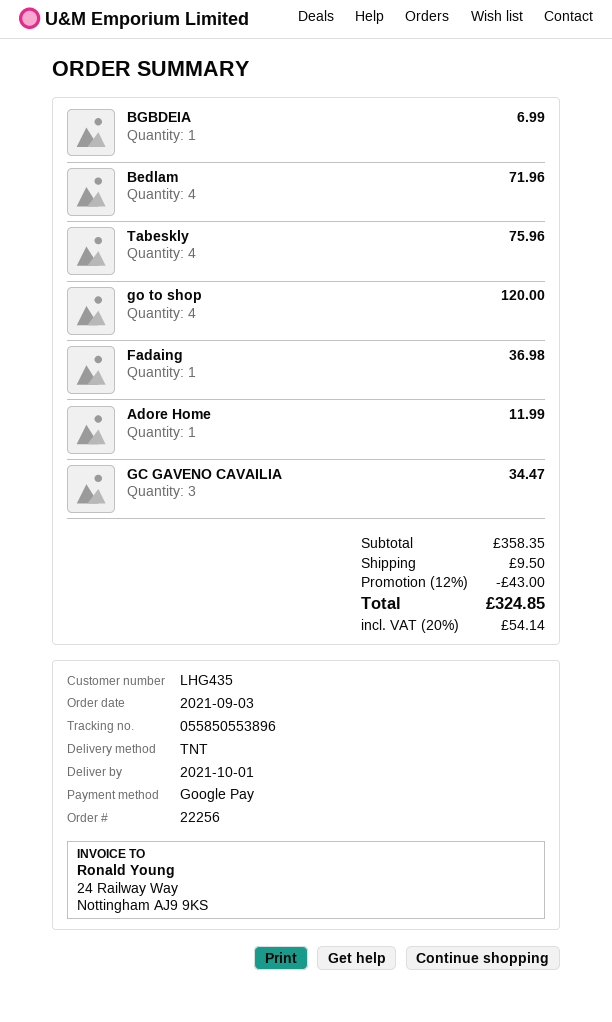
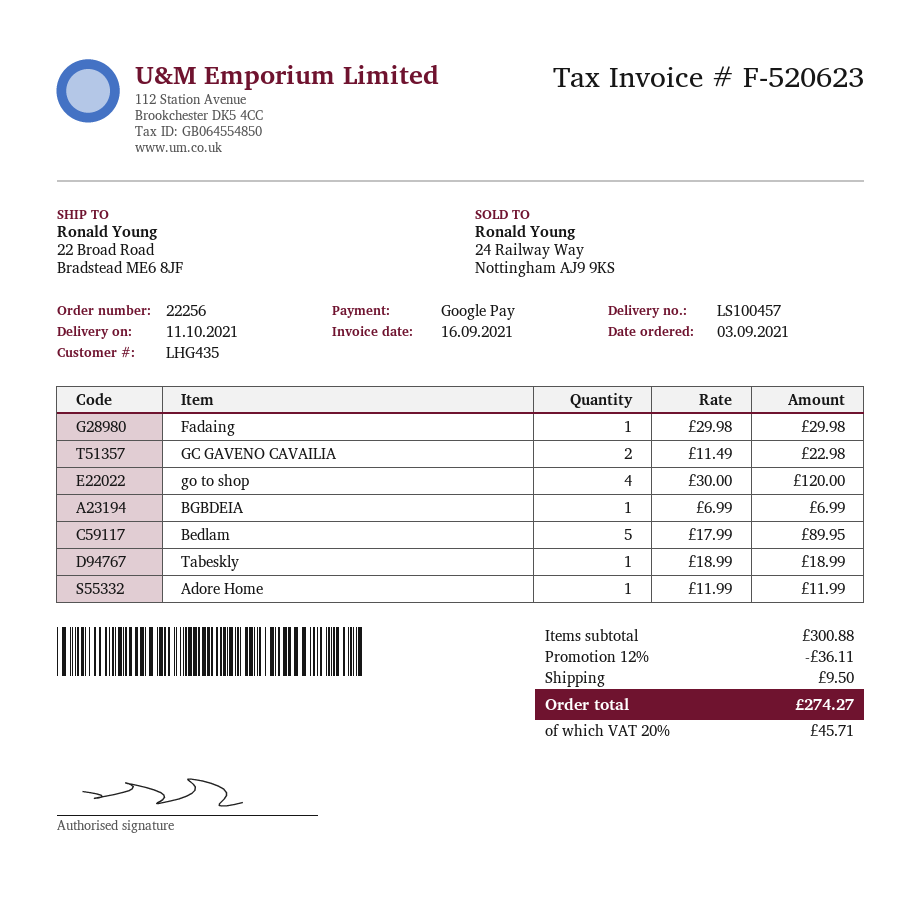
delivery date: 2021-10-01 -> 2021-10-11
Bedlam: 4 for 71.96 -> 5 for 89.95
Tabeskly: 4 for 75.96 -> 1 for 18.99
Fadaing: 1 for 36.98 -> 1 for 29.98
GC GAVENO CAVAILIA: 3 for 34.47 -> 2 for 22.98
subtotal: 358.35 -> 300.88
discount: 12% = 43.00 -> 12% = 36.11
tax: 20% = 54.14 -> 20% = 45.71
total: 324.85 -> 274.27

